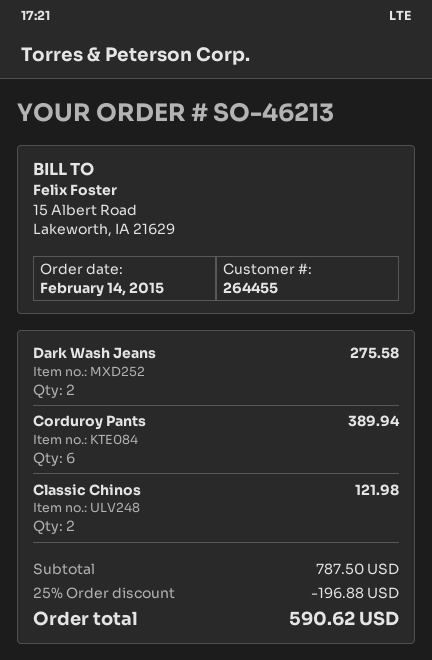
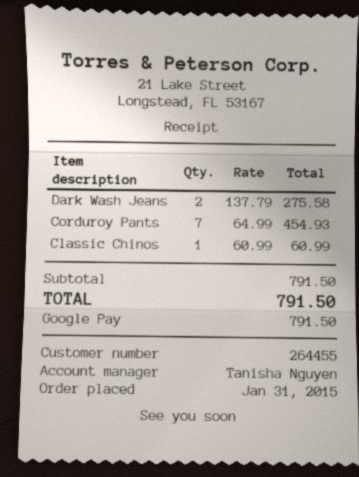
order date: 2015-02-14 -> 2015-01-31
Corduroy Pants: 6 for 389.94 -> 7 for 454.93
Classic Chinos: 2 for 121.98 -> 1 for 60.99
subtotal: 787.50 -> 791.50
discount: 25% = 196.88 -> none
total: 590.62 -> 791.50

